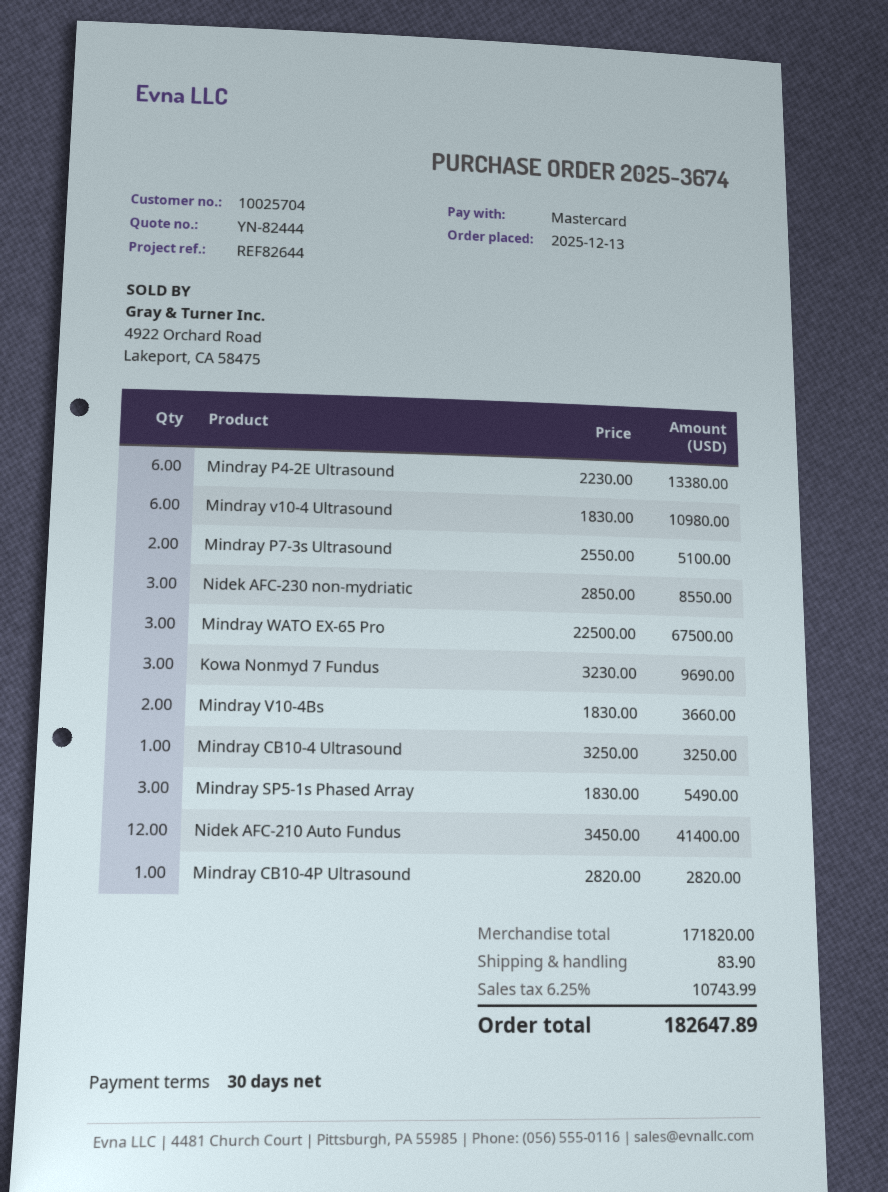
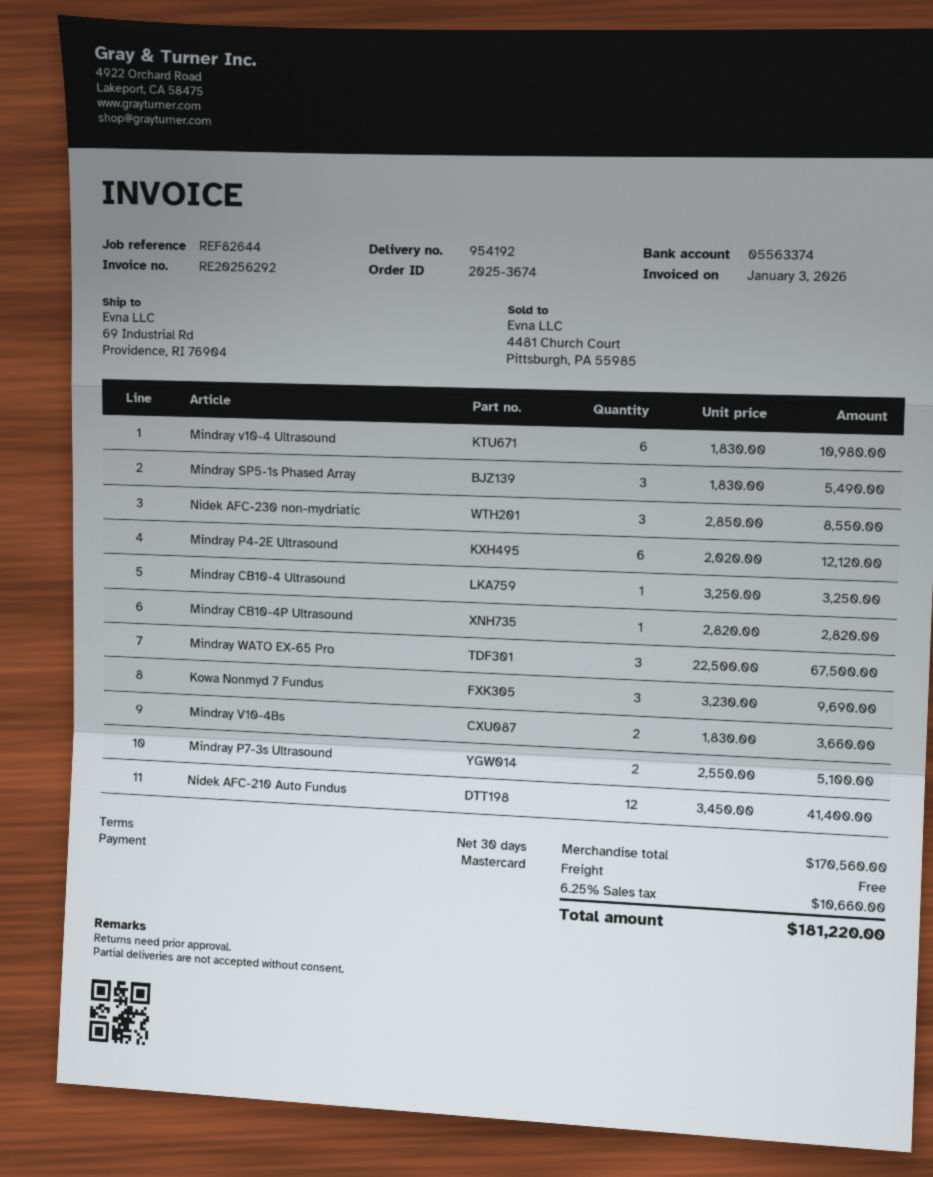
Mindray P4-2E Ultrasound: 6 x 2230.00 = 13380.00 -> 6 x 2020.00 = 12120.00
subtotal: 171820.00 -> 170560.00
shipping: 83.90 -> 0.00
tax: 6.25% = 10743.99 -> 6.25% = 10660.00
total: 182647.89 -> 181220.00

